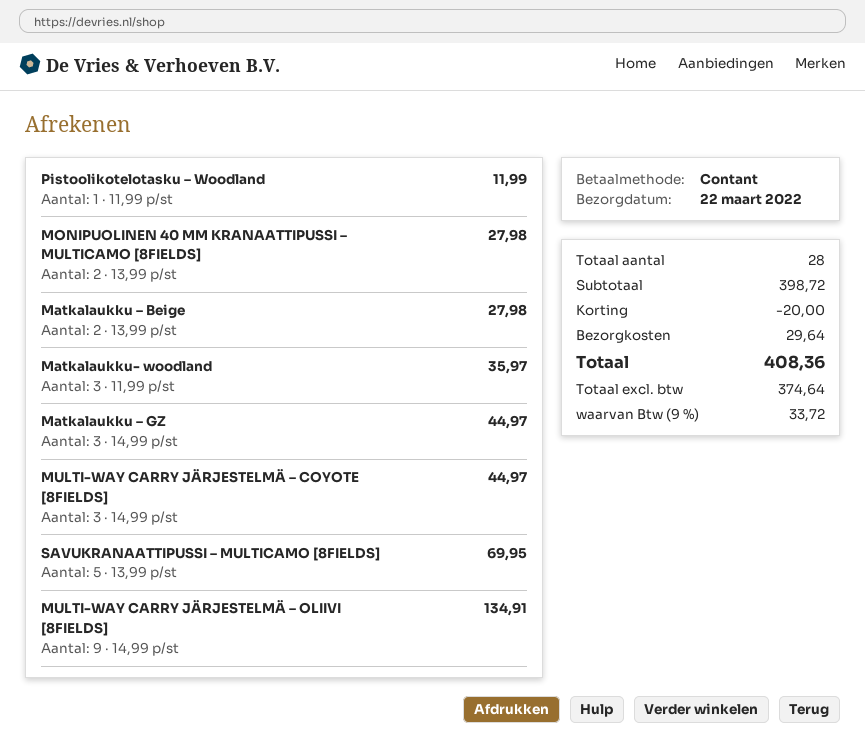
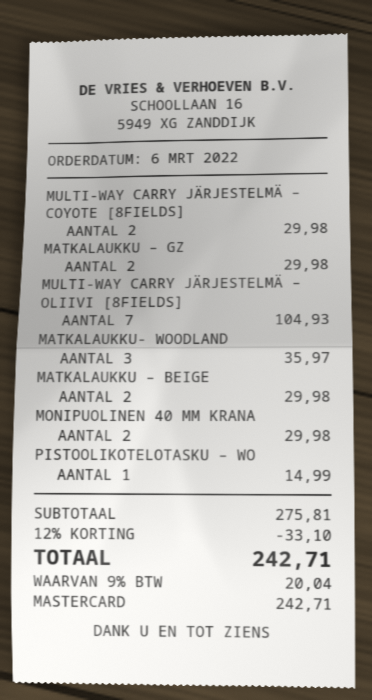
payment method: cash -> Mastercard
Pistoolikotelotasku – Woodland: 1 for 11.99 -> 1 for 14.99
MONIPUOLINEN 40 MM KRANAATTIPUSSI – MULTICAMO [8FIELDS]: 2 for 27.98 -> 2 for 29.98
Matkalaukku – Beige: 2 for 27.98 -> 2 for 29.98
Matkalaukku – GZ: 3 for 44.97 -> 2 for 29.98
MULTI-WAY CARRY JÄRJESTELMÄ – COYOTE [8FIELDS]: 3 for 44.97 -> 2 for 29.98
SAVUKRANAATTIPUSSI – MULTICAMO [8FIELDS]: 5 for 69.95 -> none
MULTI-WAY CARRY JÄRJESTELMÄ – OLIIVI [8FIELDS]: 9 for 134.91 -> 7 for 104.93
subtotal: 398.72 -> 275.81
discount: 20.00 -> 33.10
shipping: 29.64 -> none
tax: 9% = 33.72 -> 9% = 20.04
total: 408.36 -> 242.71

